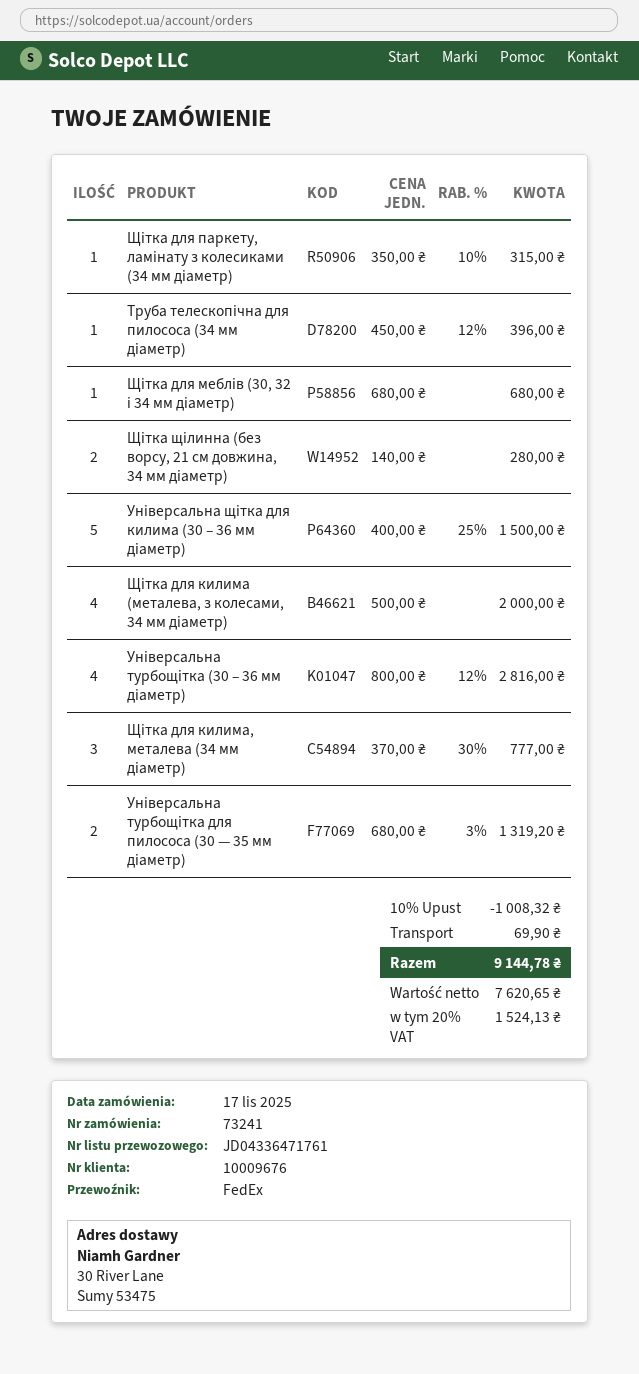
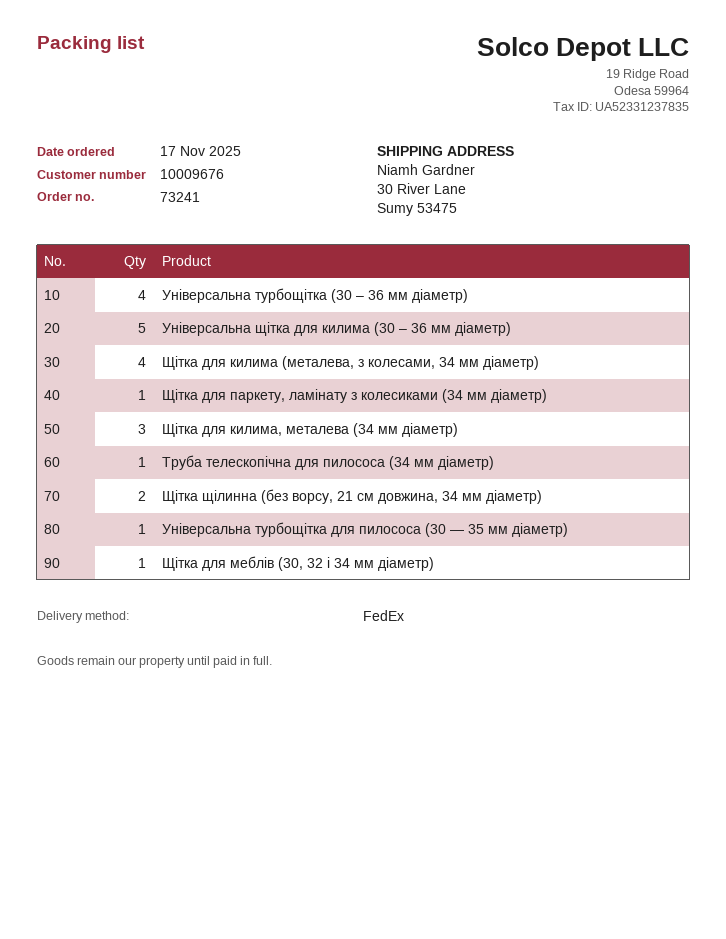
Універсальна турбощітка для пилососа (30 — 35 мм діаметр): 2 -> 1

